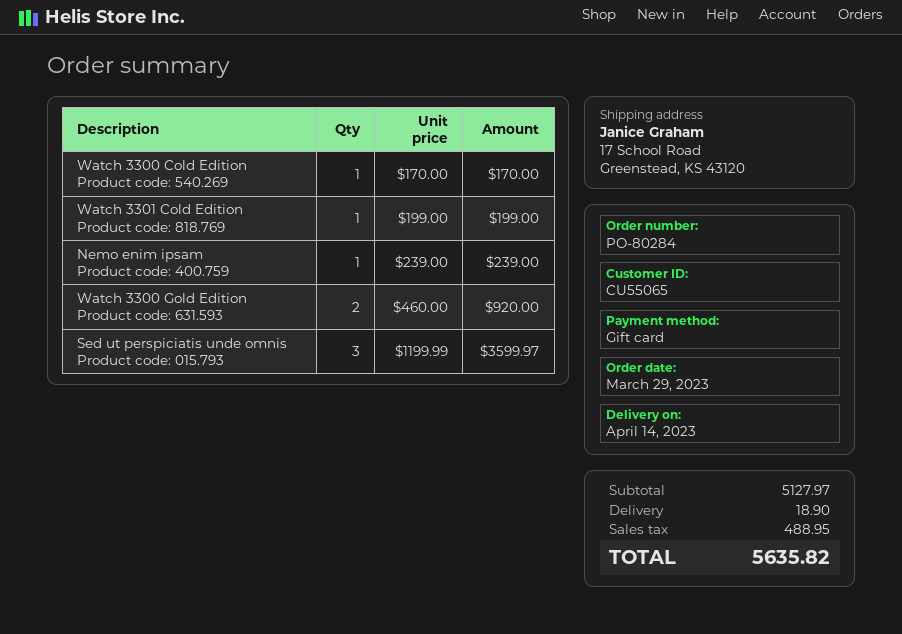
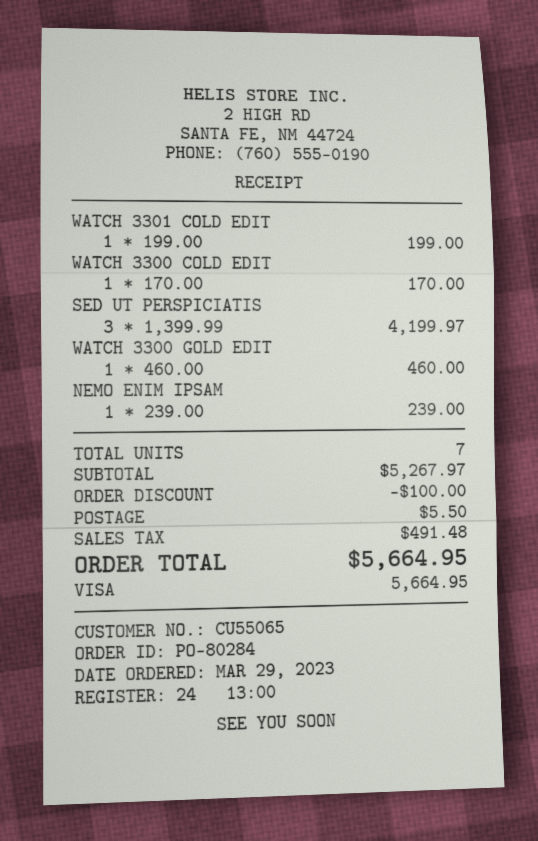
payment method: gift card -> Visa
Watch 3300 Gold Edition: 2 x 460.00 = 920.00 -> 1 x 460.00 = 460.00
Sed ut perspiciatis unde omnis: 3 x 1199.99 = 3599.97 -> 3 x 1399.99 = 4199.97
subtotal: 5127.97 -> 5267.97
discount: none -> 100.00
shipping: 18.90 -> 5.50
tax: 488.95 -> 491.48
total: 5635.82 -> 5664.95

